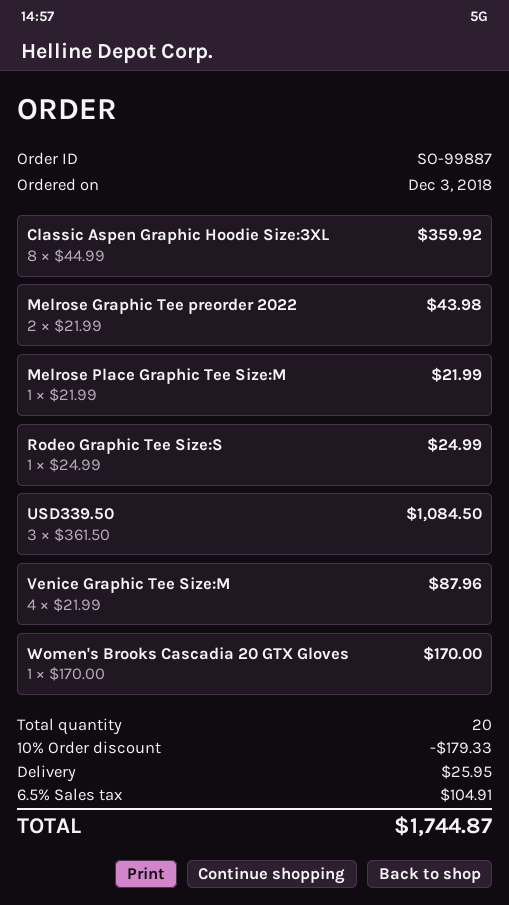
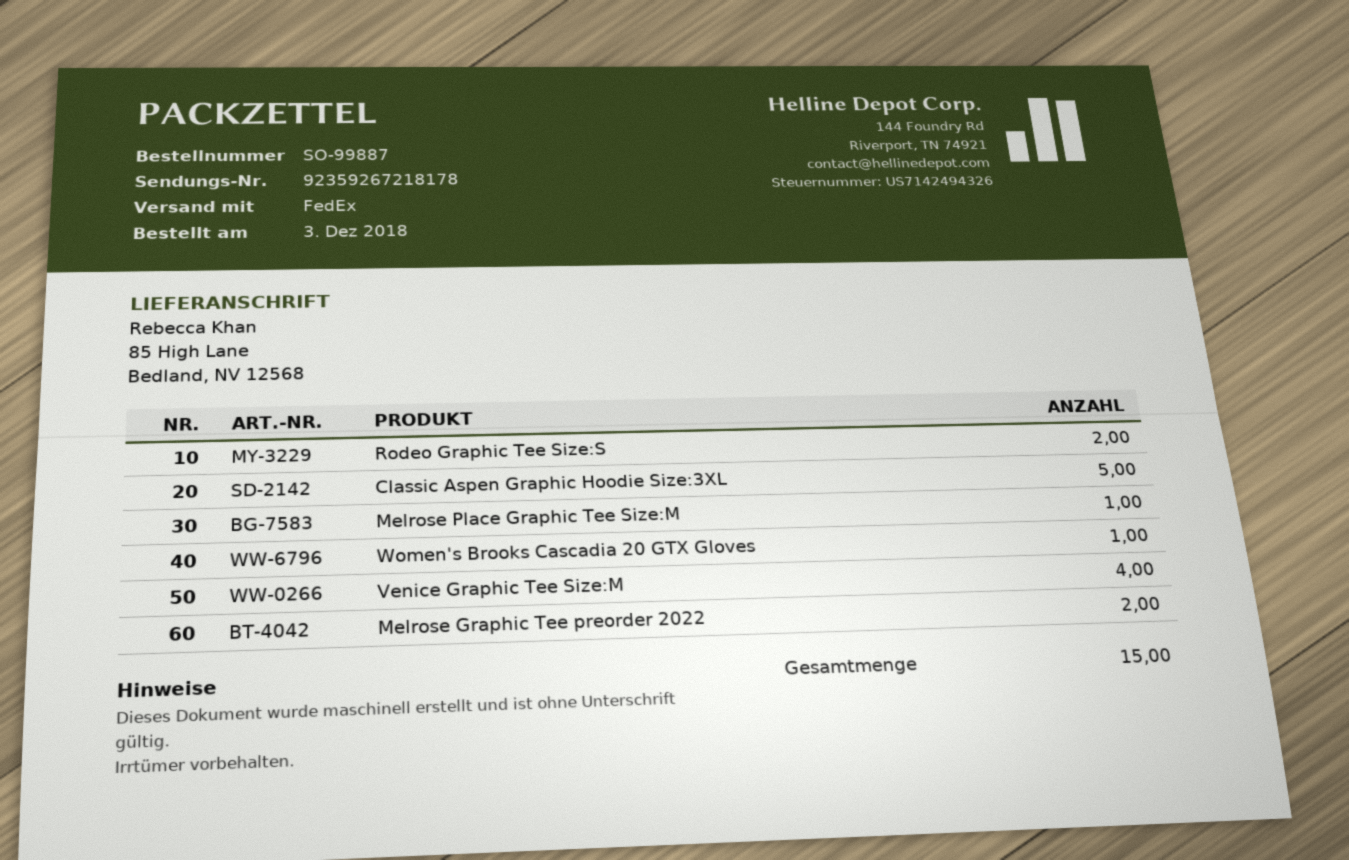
Classic Aspen Graphic Hoodie Size:3XL: 8 -> 5
Rodeo Graphic Tee Size:S: 1 -> 2
USD339.50: 3 -> none
total quantity: 20 -> 15

